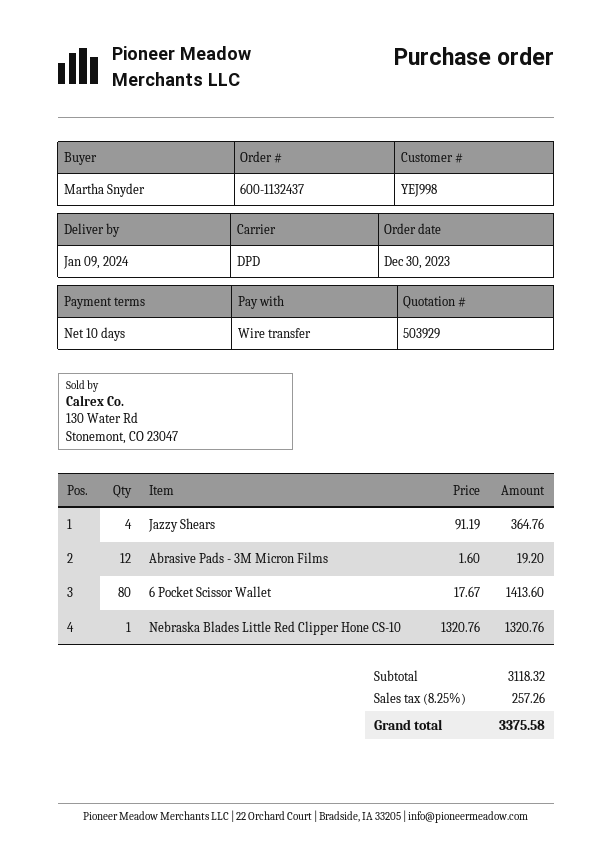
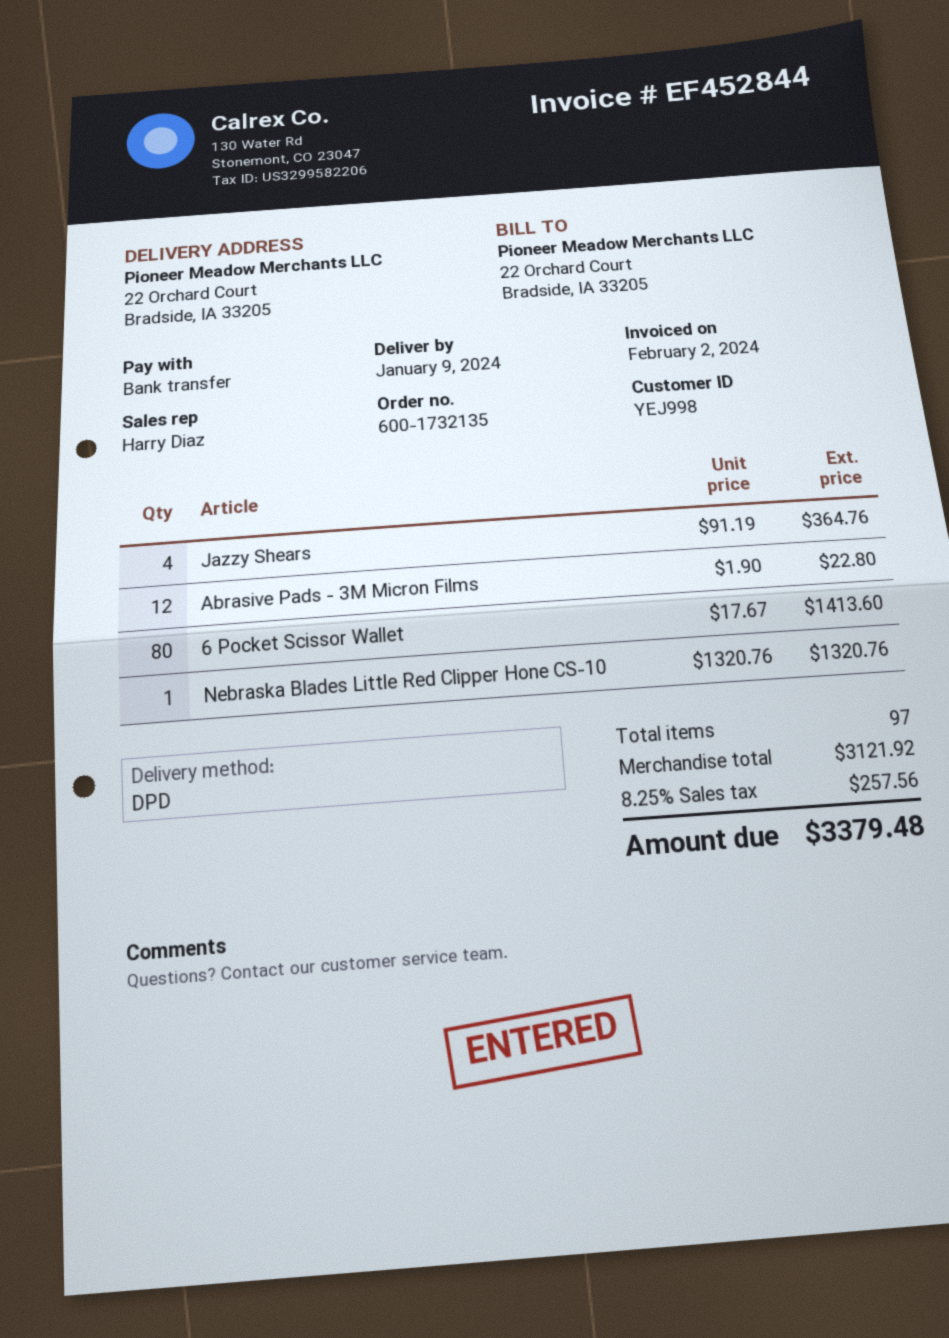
order number: 600-1132437 -> 600-1732135
Abrasive Pads - 3M Micron Films: 12 x 1.60 = 19.20 -> 12 x 1.90 = 22.80
subtotal: 3118.32 -> 3121.92
tax: 8.25% = 257.26 -> 8.25% = 257.56
total: 3375.58 -> 3379.48

